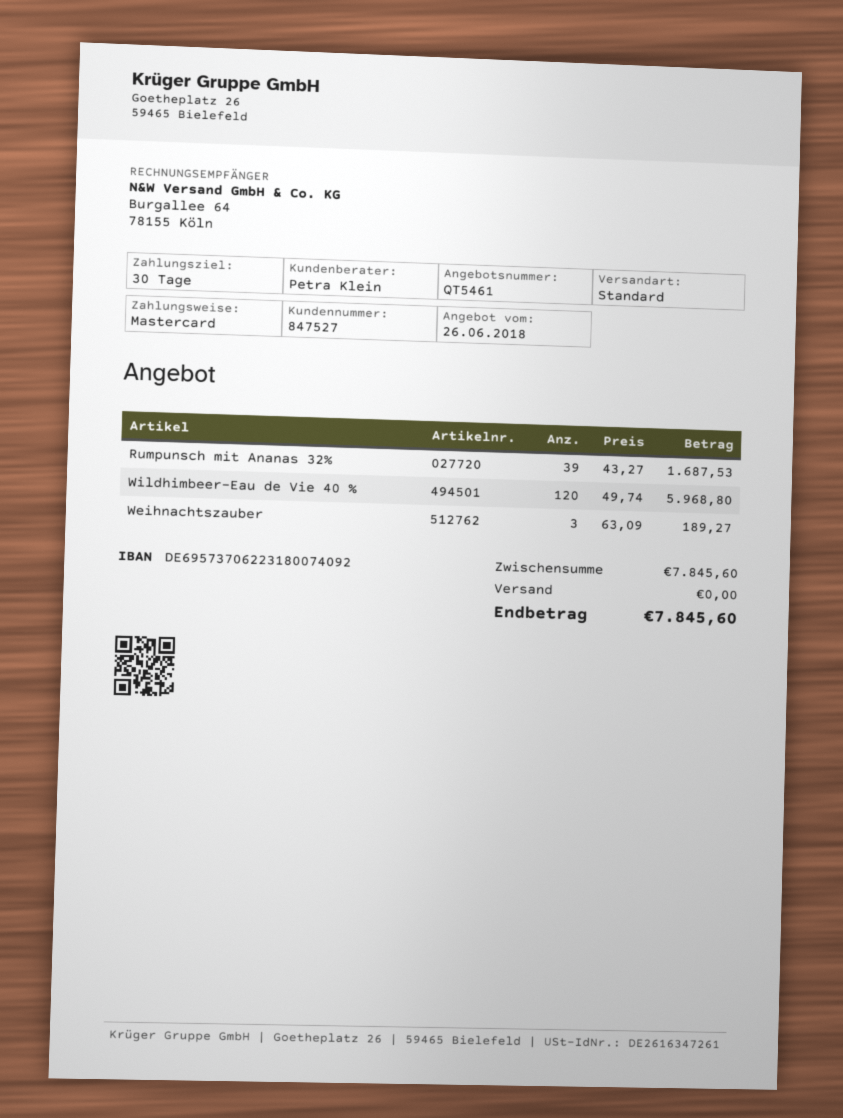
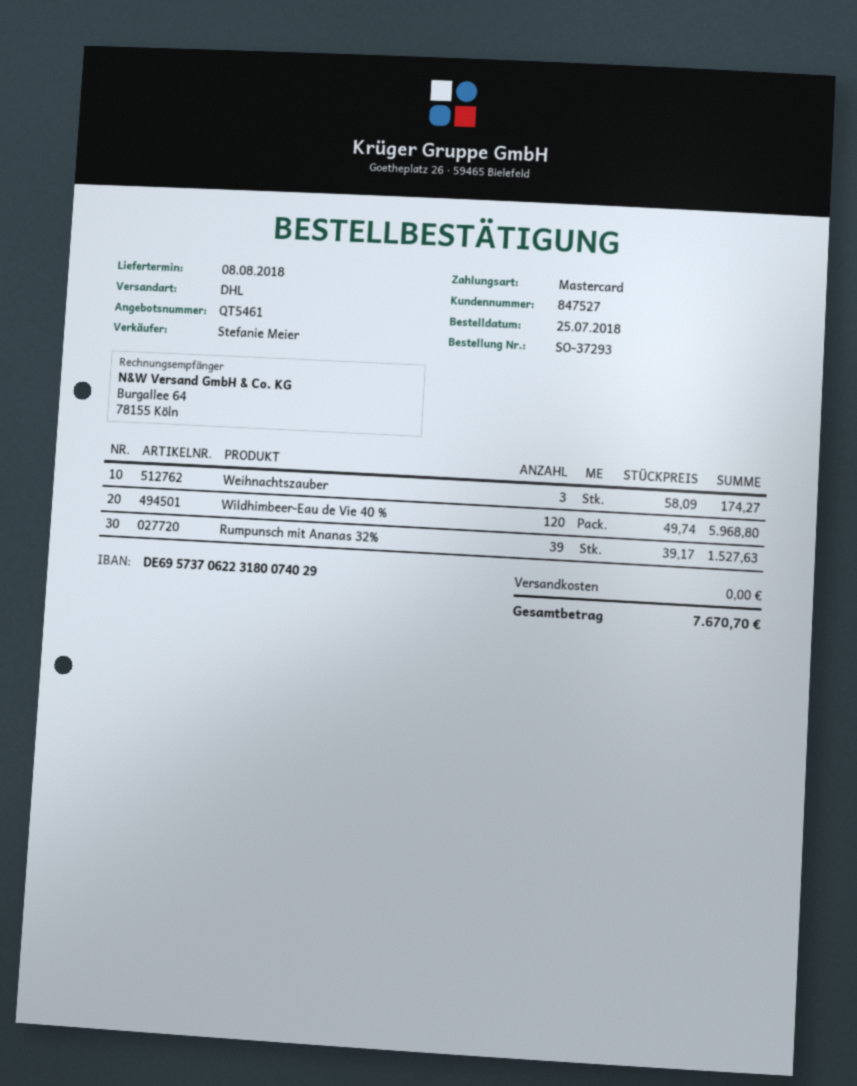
sales rep: Petra Klein -> Stefanie Meier
bank account: DE69573706223180074092 -> DE69573706223180074029
shipping method: standard -> DHL
Rumpunsch mit Ananas 32%: 39 x 43.27 = 1687.53 -> 39 x 39.17 = 1527.63
Weihnachtszauber: 3 x 63.09 = 189.27 -> 3 x 58.09 = 174.27
total: 7845.60 -> 7670.70

